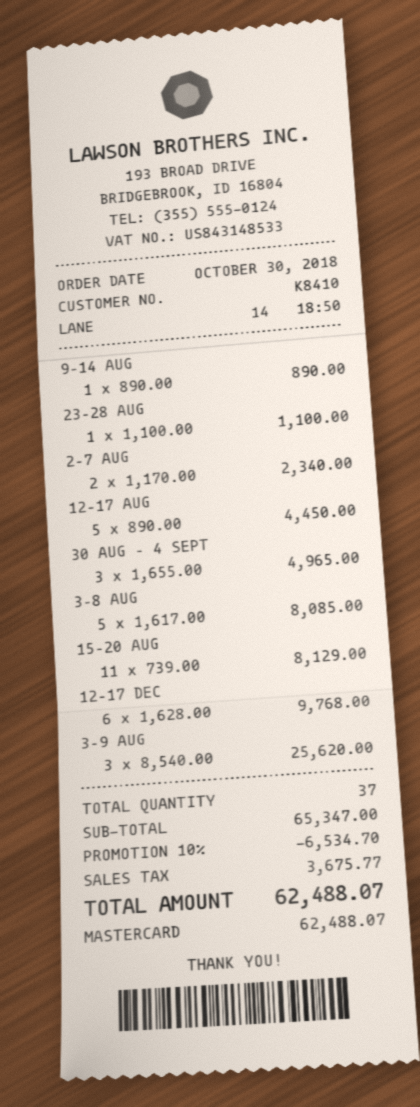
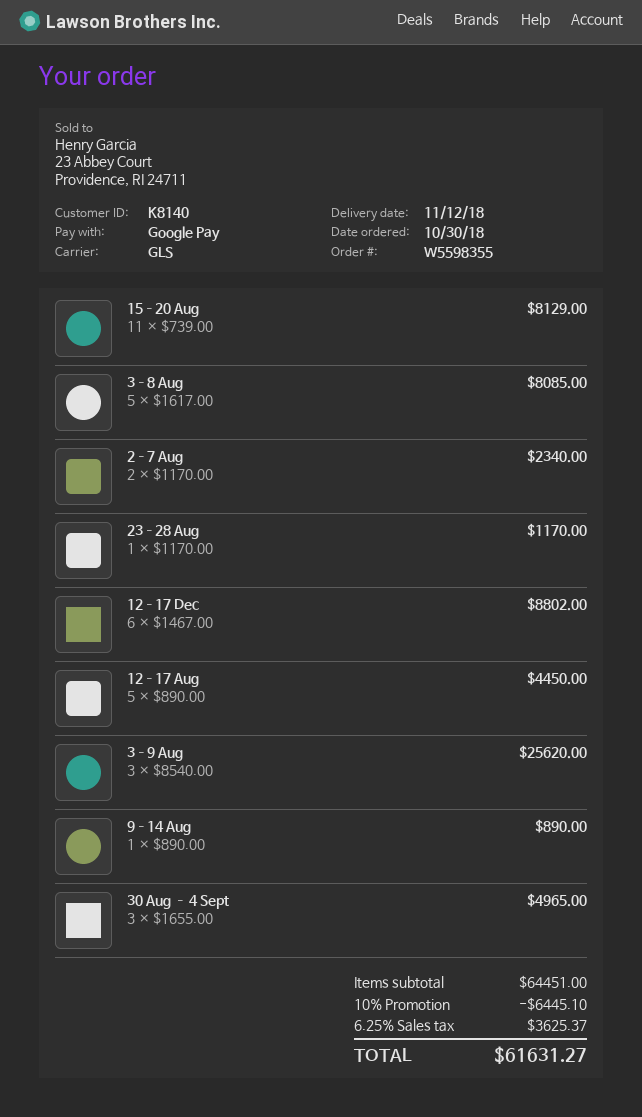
customer number: K8410 -> K8140
payment method: Mastercard -> Google Pay
23–28 AUG: 1 x 1100.00 = 1100.00 -> 1 x 1170.00 = 1170.00
12–17 DEC: 6 x 1628.00 = 9768.00 -> 6 x 1467.00 = 8802.00
subtotal: 65347.00 -> 64451.00
discount: 10% = 6534.70 -> 10% = 6445.10
tax: 3675.77 -> 3625.37
total: 62488.07 -> 61631.27

